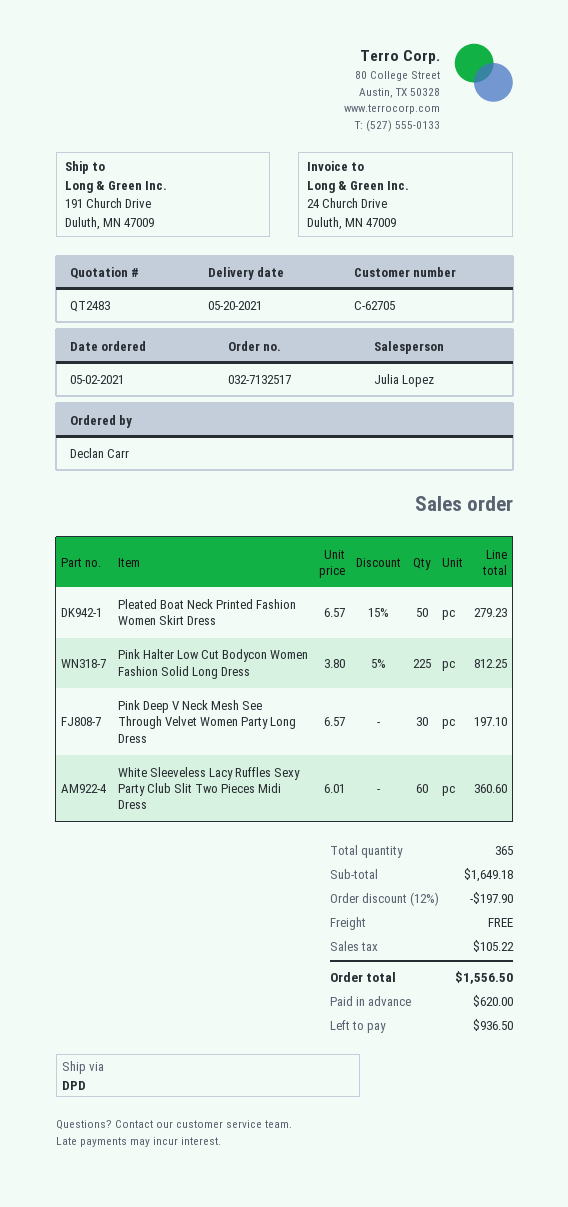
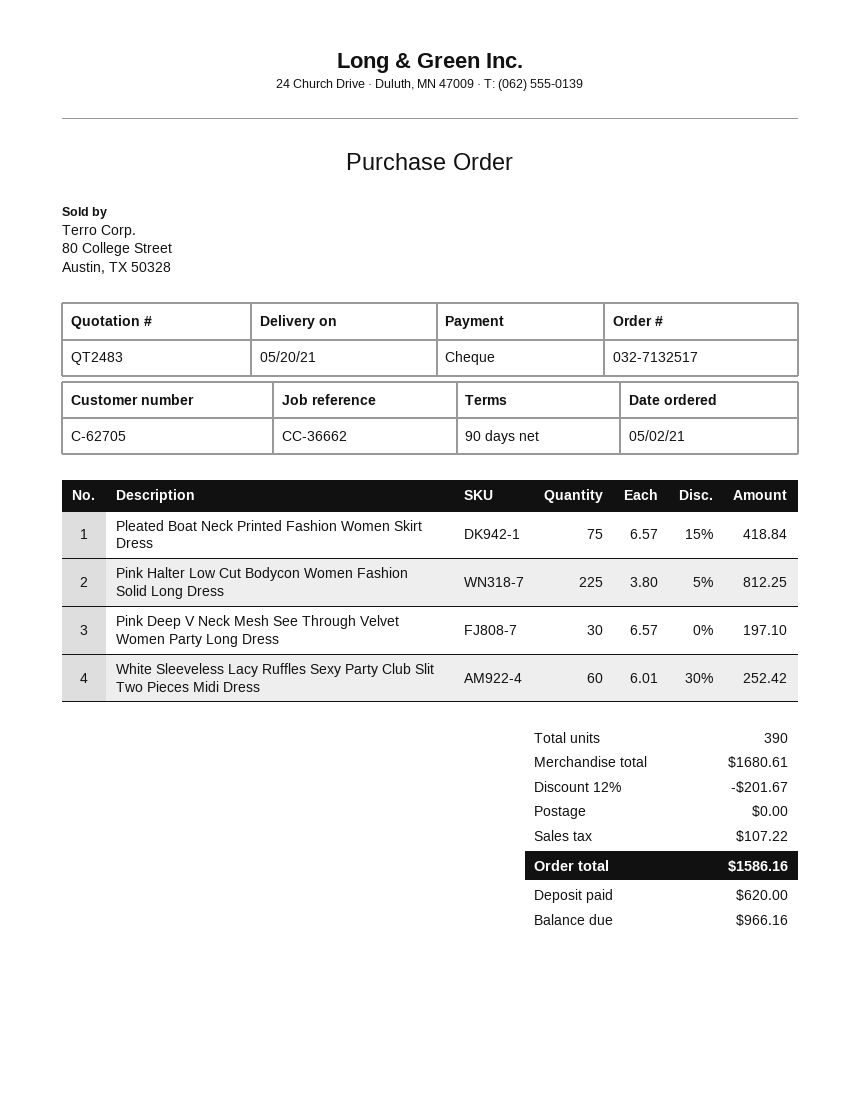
Pleated Boat Neck Printed Fashion Women Skirt Dress: 50 x 6.57 - 15% = 279.23 -> 75 x 6.57 - 15% = 418.84
White Sleeveless Lacy Ruffles Sexy Party Club Slit Two Pieces Midi Dress: 60 x 6.01 = 360.60 -> 60 x 6.01 - 30% = 252.42
total quantity: 365 -> 390
subtotal: 1649.18 -> 1680.61
discount: 12% = 197.90 -> 12% = 201.67
tax: 105.22 -> 107.22
total: 1556.50 -> 1586.16
balance: 936.50 -> 966.16

